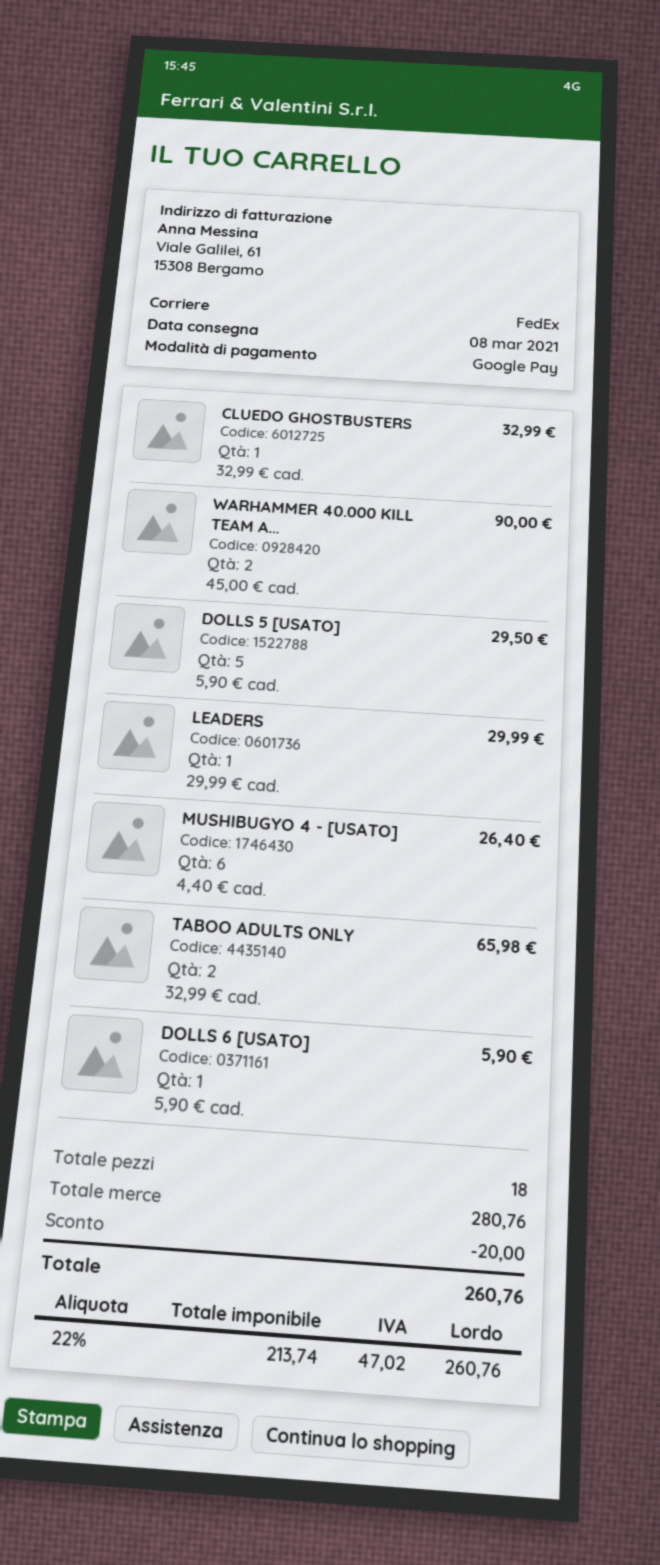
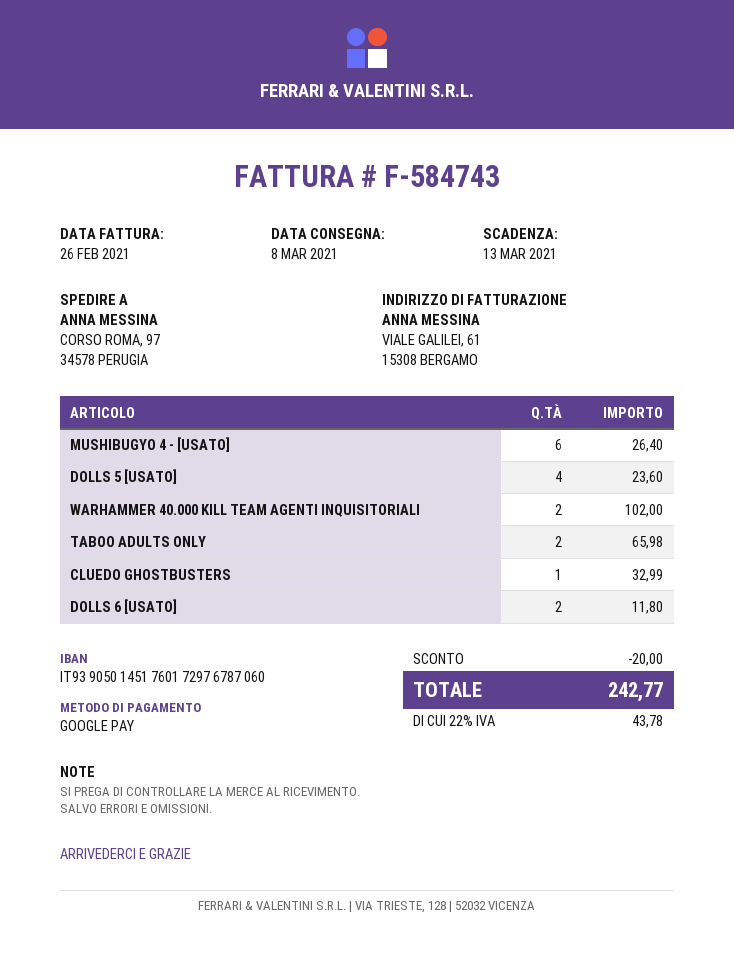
WARHAMMER 40.000 KILL TEAM A...: 2 for 90.00 -> 2 for 102.00
DOLLS 5 [USATO]: 5 for 29.50 -> 4 for 23.60
LEADERS: 1 for 29.99 -> none
DOLLS 6 [USATO]: 1 for 5.90 -> 2 for 11.80
tax: 22% = 47.02 -> 22% = 43.78
total: 260.76 -> 242.77

